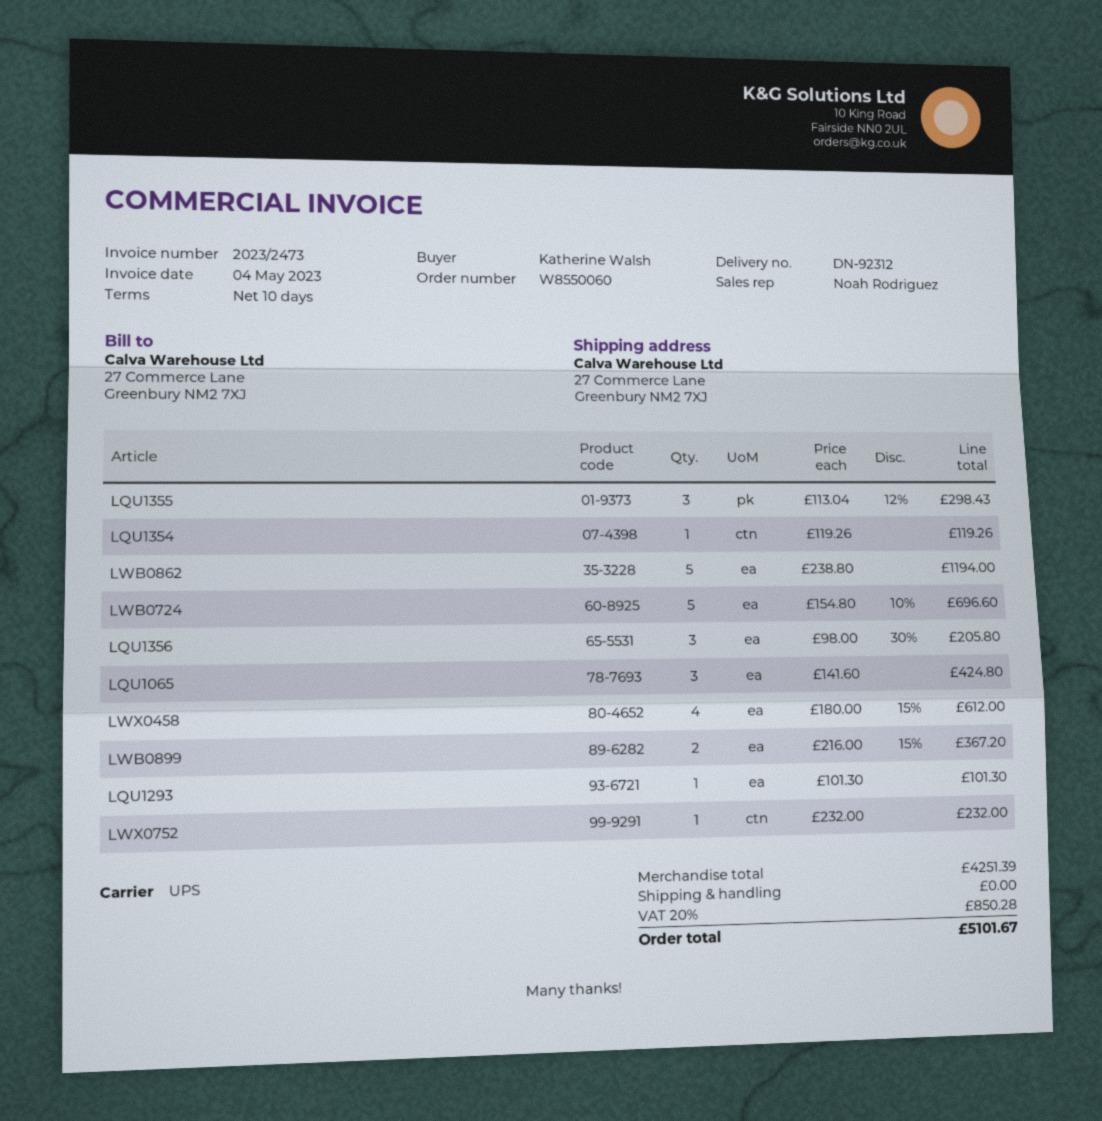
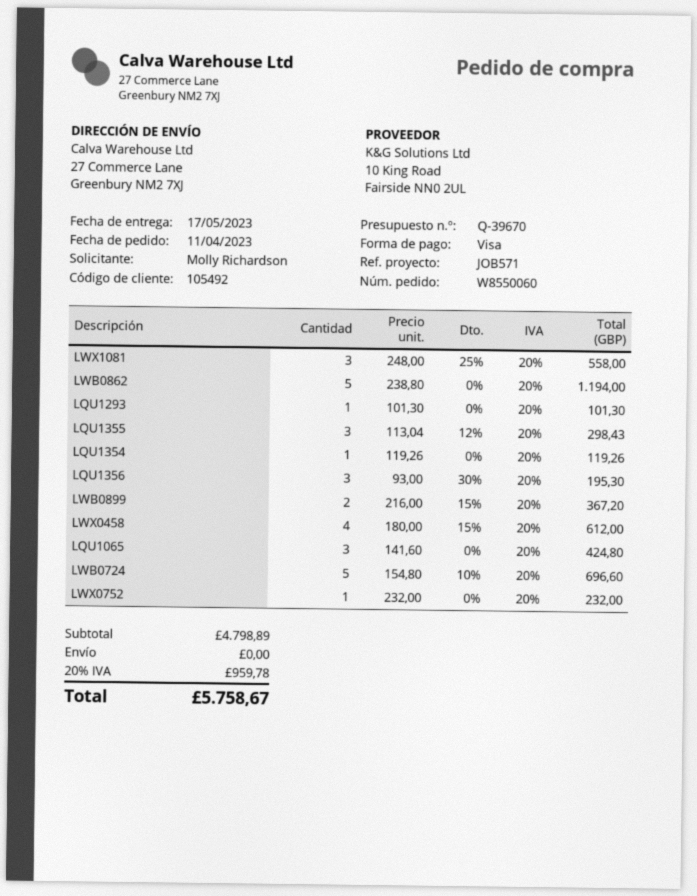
ordered by: Katherine Walsh -> Molly Richardson
LQU1356: 3 x 98.00 - 30% = 205.80 -> 3 x 93.00 - 30% = 195.30
LWX1081: none -> 3 x 248.00 - 25% = 558.00
subtotal: 4251.39 -> 4798.89
tax: 20% = 850.28 -> 20% = 959.78
total: 5101.67 -> 5758.67

